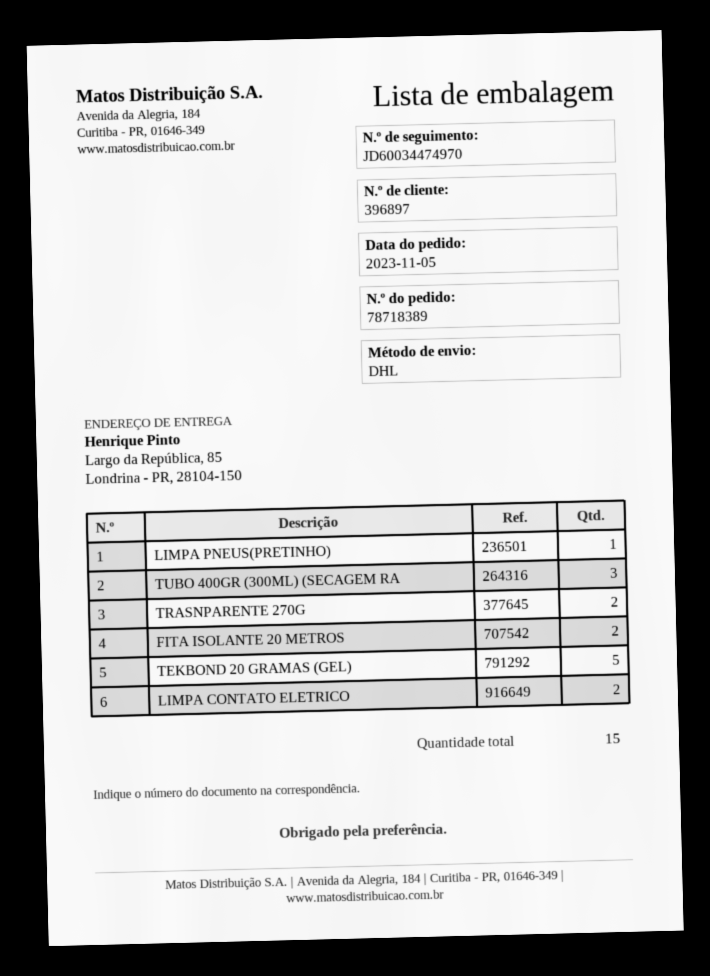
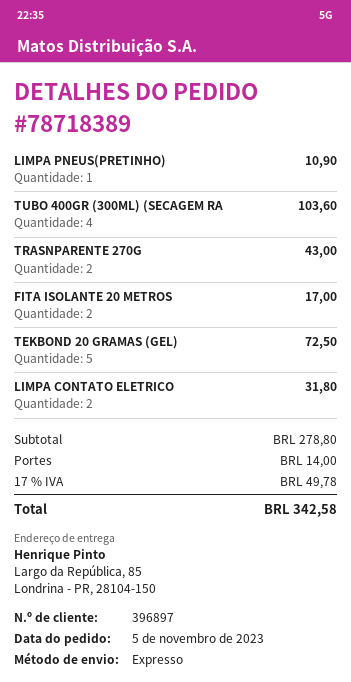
shipping method: DHL -> express
TUBO 400GR (300ML) (SECAGEM RA: 3 -> 4

